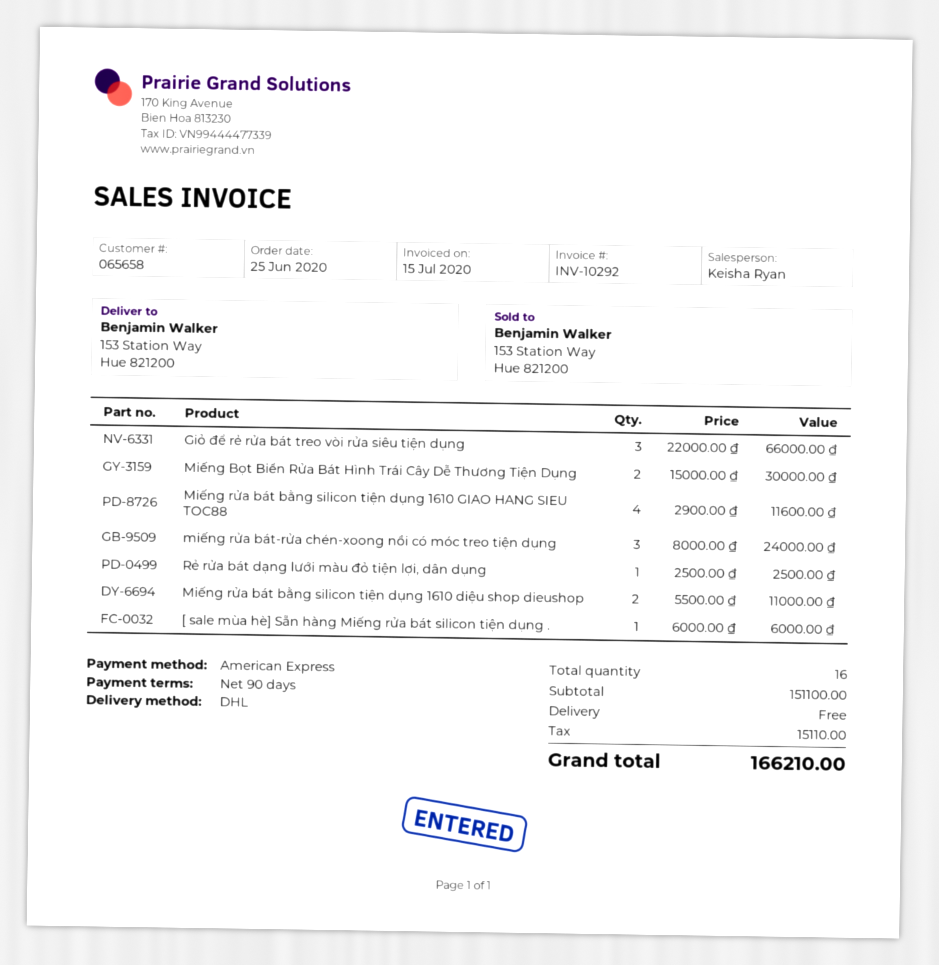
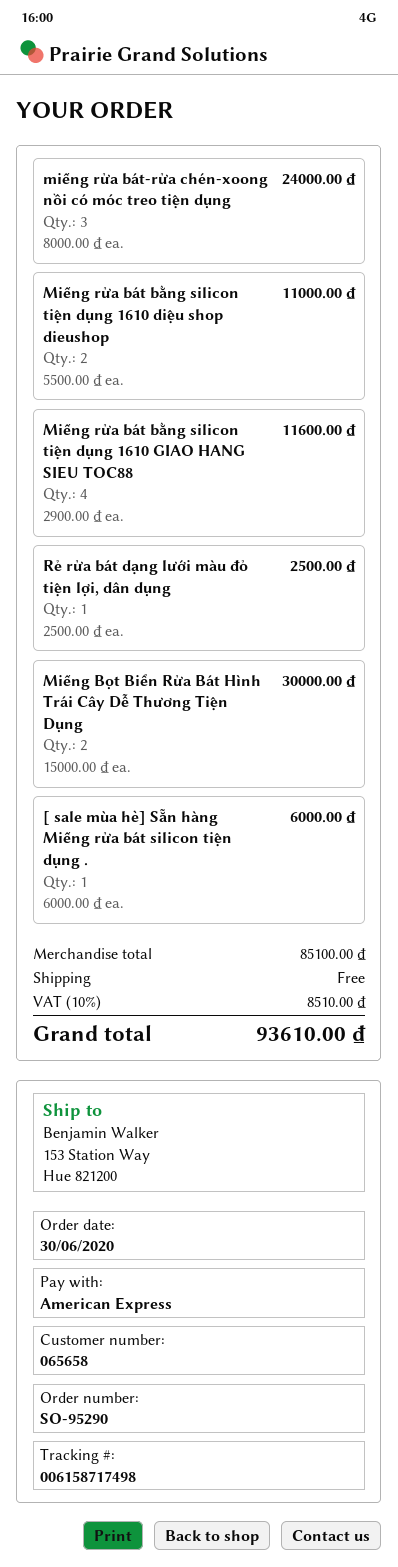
order date: 2020-06-25 -> 2020-06-30
Giỏ để rẻ rửa bát treo vòi rửa siêu tiện dụng: 3 x 22000.00 = 66000.00 -> none
subtotal: 151100.00 -> 85100.00
tax: 15110.00 -> 8510.00
total: 166210.00 -> 93610.00

